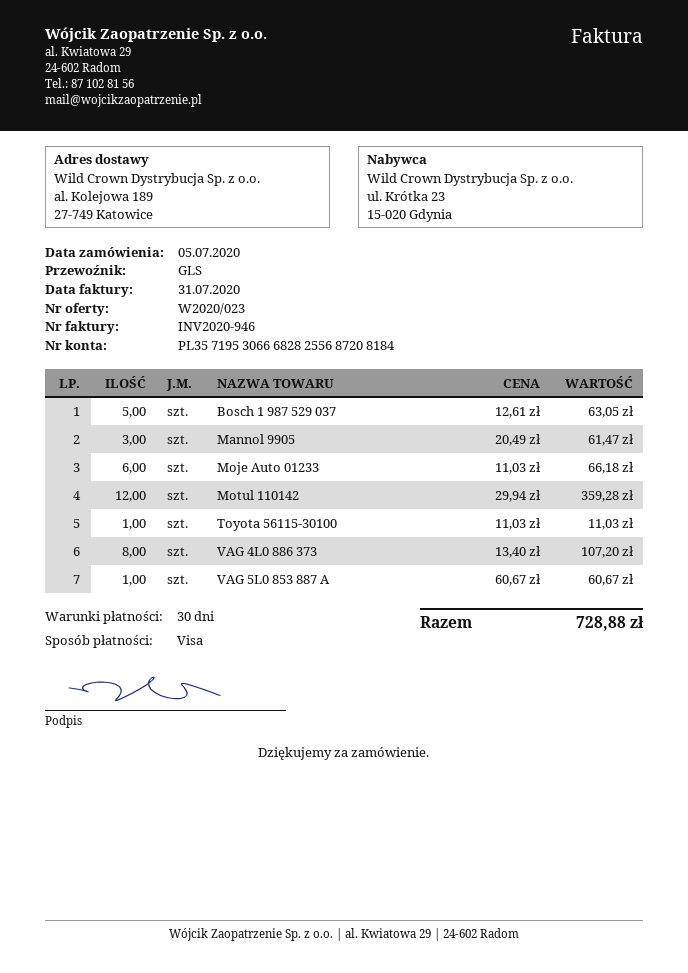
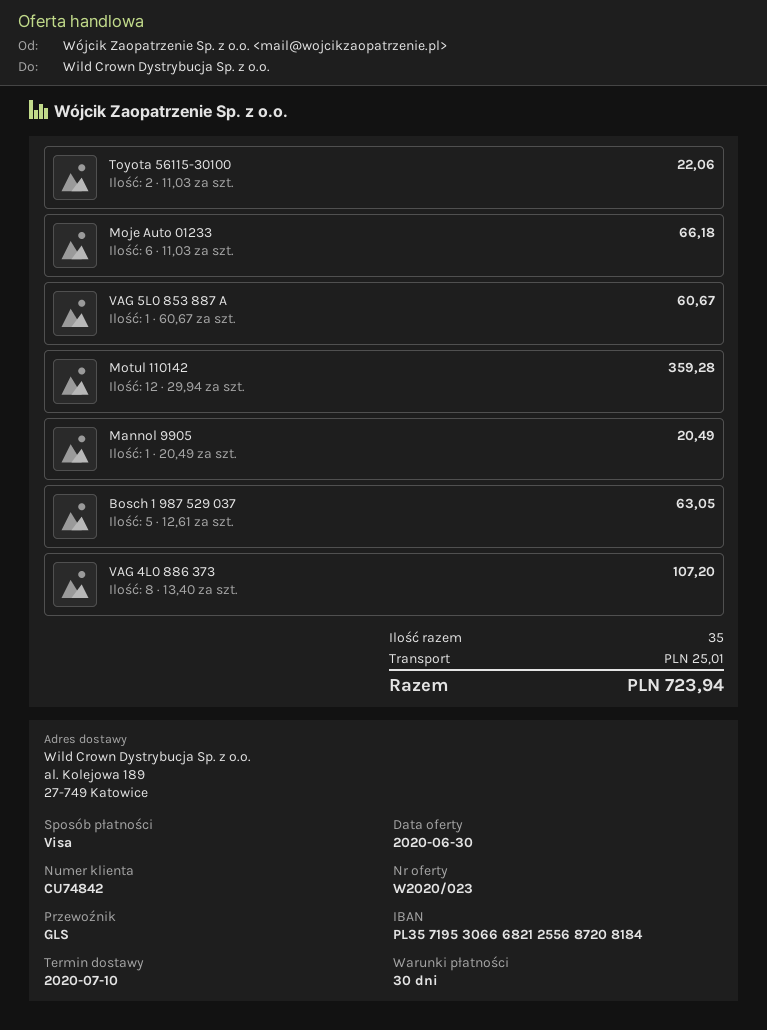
bank account: PL35719530666828255687208184 -> PL35719530666821255687208184
Mannol 9905: 3 x 20.49 = 61.47 -> 1 x 20.49 = 20.49
Toyota 56115-30100: 1 x 11.03 = 11.03 -> 2 x 11.03 = 22.06
shipping: none -> 25.01
total: 728.88 -> 723.94

